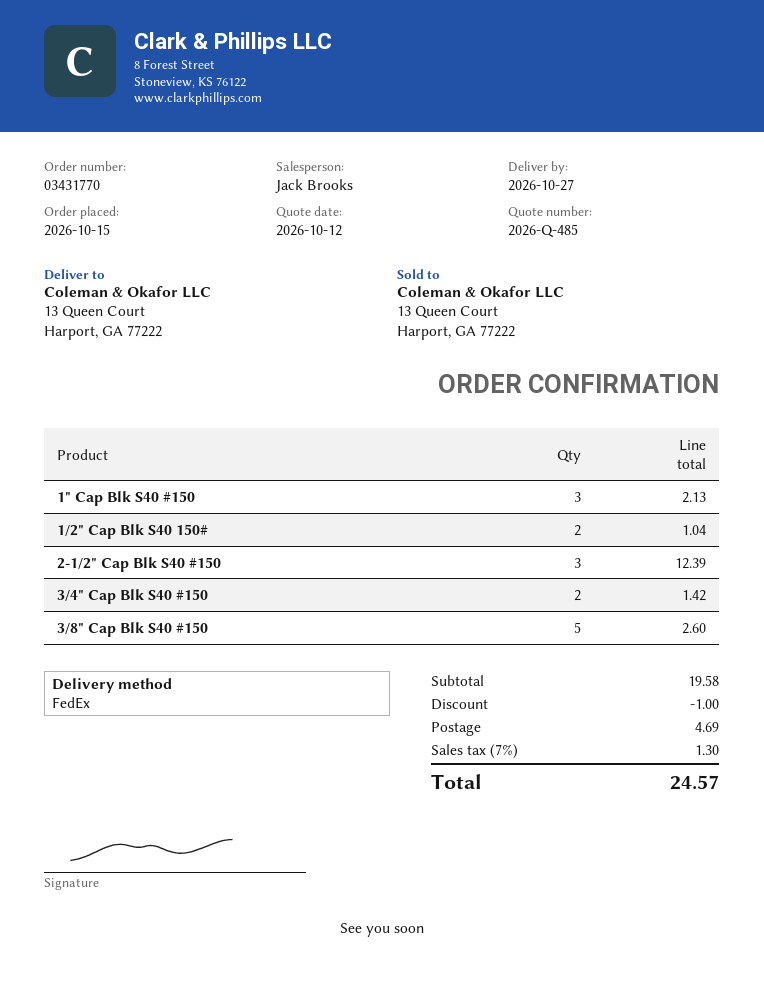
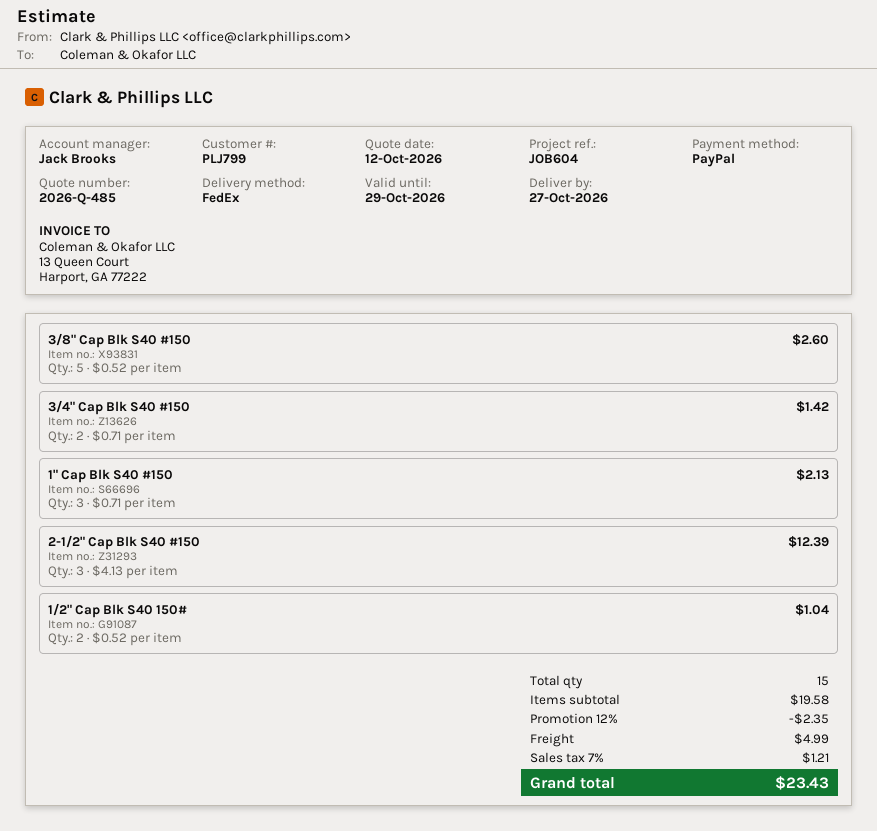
discount: 1.00 -> 2.35
shipping: 4.69 -> 4.99
tax: 7% = 1.30 -> 7% = 1.21
total: 24.57 -> 23.43

